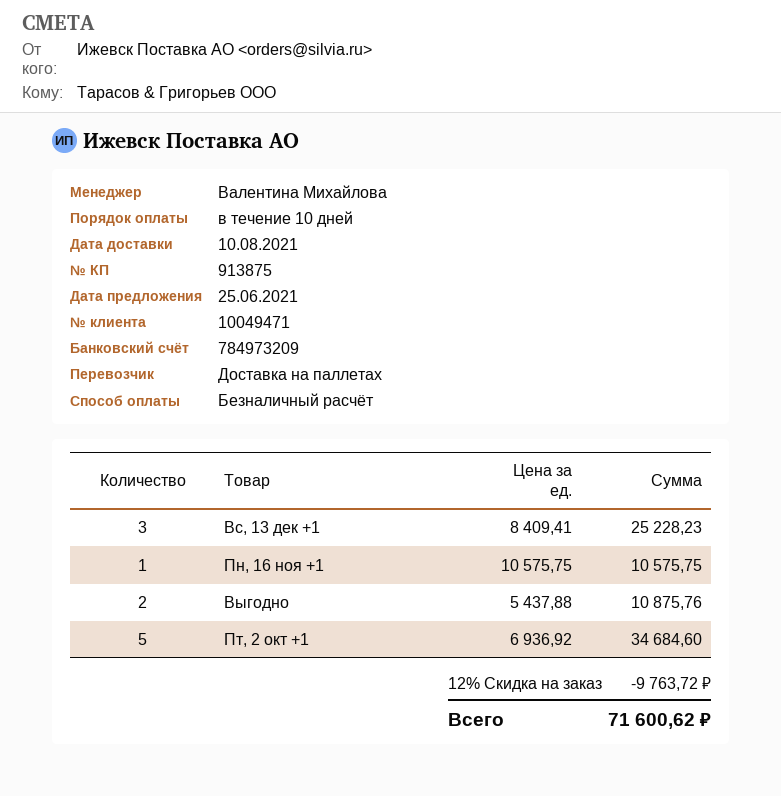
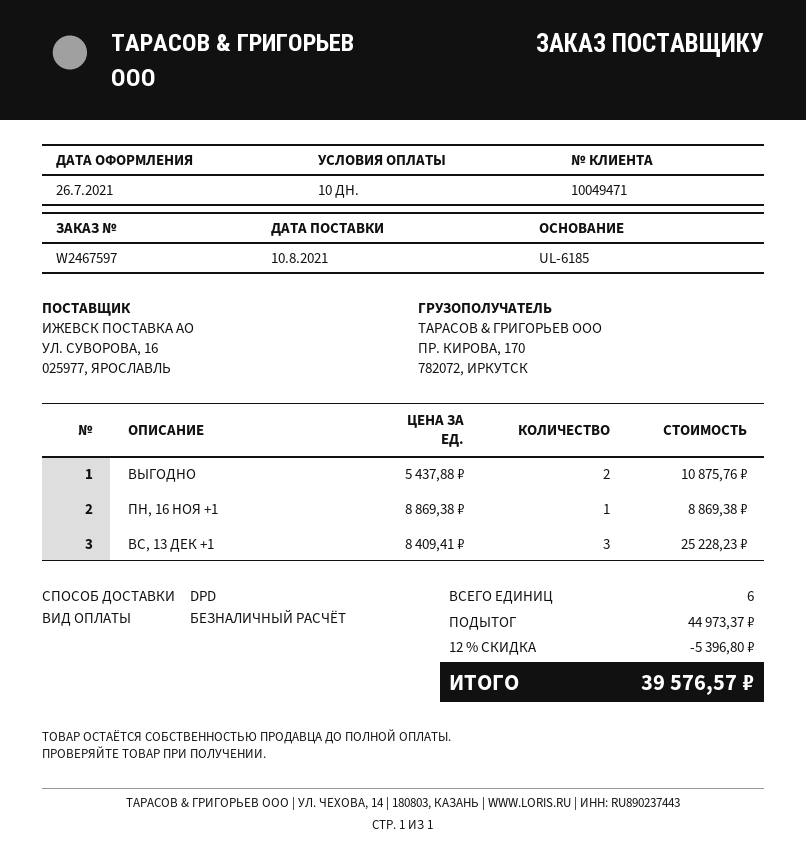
shipping method: pallet freight -> DPD
Пн, 16 ноя +1: 1 x 10575.75 = 10575.75 -> 1 x 8869.38 = 8869.38
Пт, 2 окт +1: 5 x 6936.92 = 34684.60 -> none
discount: 12% = 9763.72 -> 12% = 5396.80
total: 71600.62 -> 39576.57

